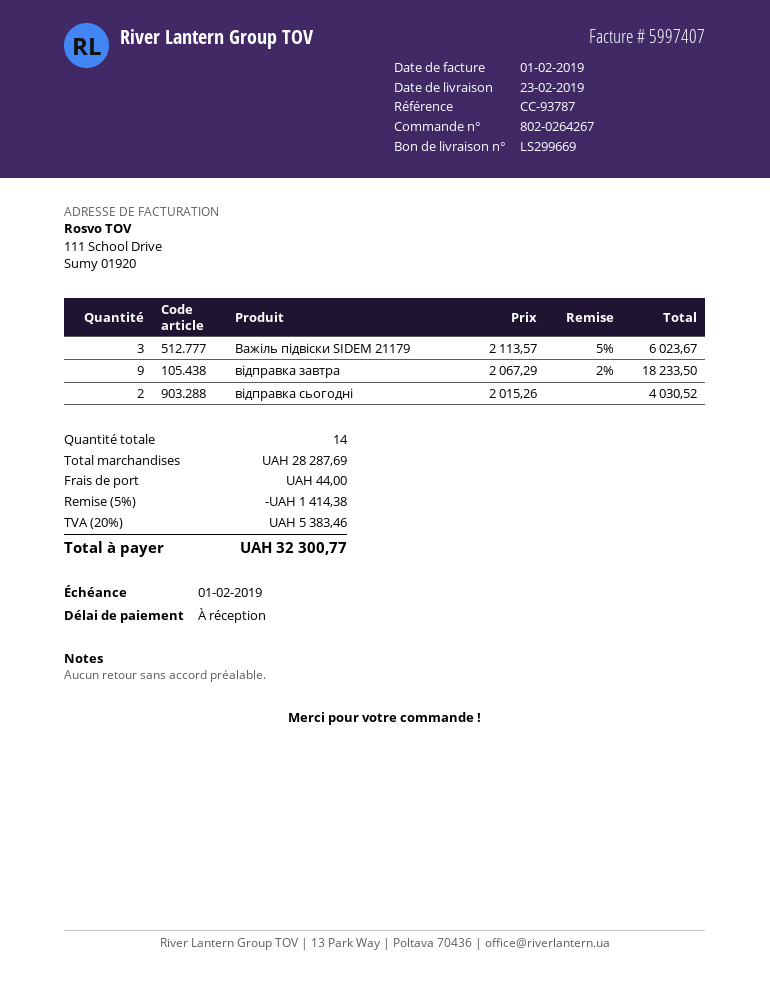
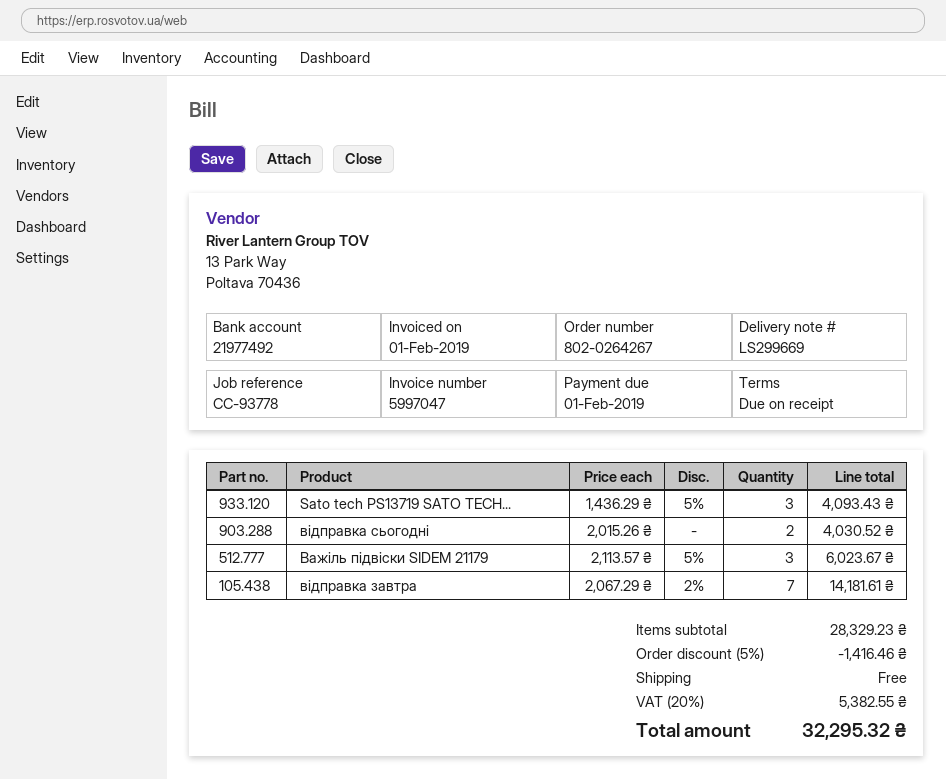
invoice number: 5997407 -> 5997047
reference: CC-93787 -> CC-93778
відправка завтра: 9 x 2067.29 - 2% = 18233.50 -> 7 x 2067.29 - 2% = 14181.61
Sato tech PS13719 SATO TECH...: none -> 3 x 1436.29 - 5% = 4093.43
subtotal: 28287.69 -> 28329.23
discount: 5% = 1414.38 -> 5% = 1416.46
shipping: 44.00 -> 0.00
tax: 20% = 5383.46 -> 20% = 5382.55
total: 32300.77 -> 32295.32

